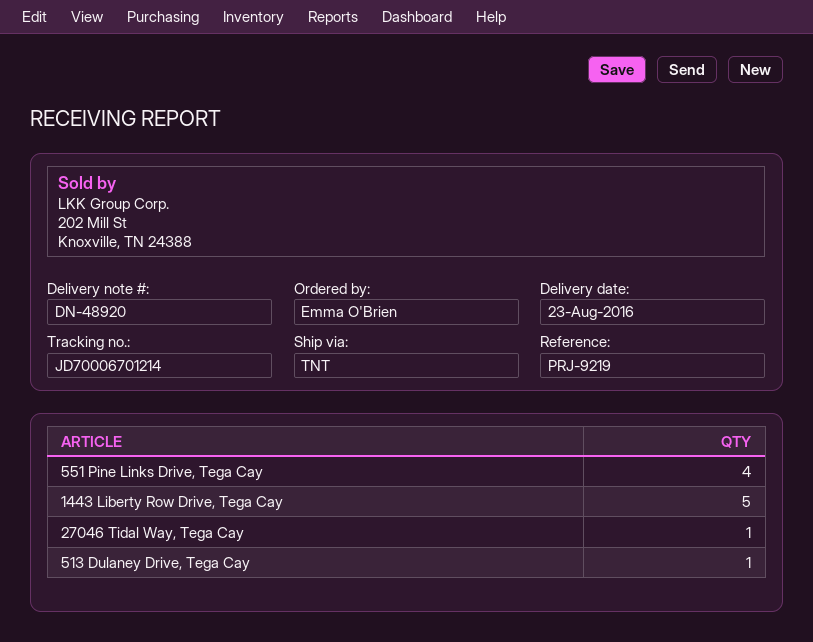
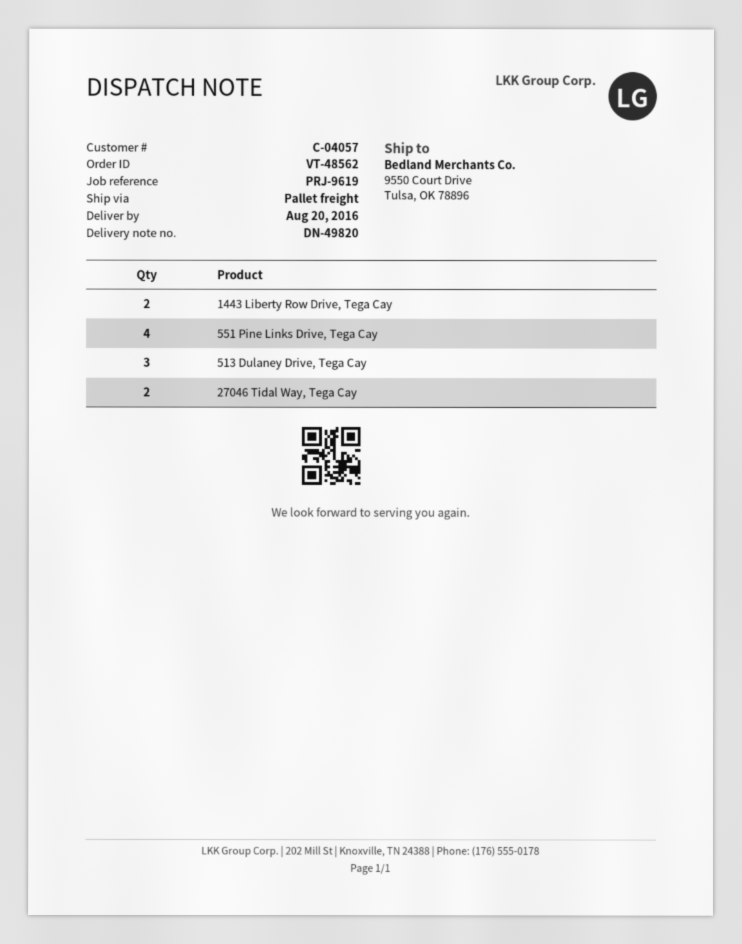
delivery note number: DN-48920 -> DN-49820
delivery date: 2016-08-23 -> 2016-08-20
reference: PRJ-9219 -> PRJ-9619
shipping method: TNT -> pallet freight
1443 Liberty Row Drive, Tega Cay: 5 -> 2
27046 Tidal Way, Tega Cay: 1 -> 2
513 Dulaney Drive, Tega Cay: 1 -> 3

